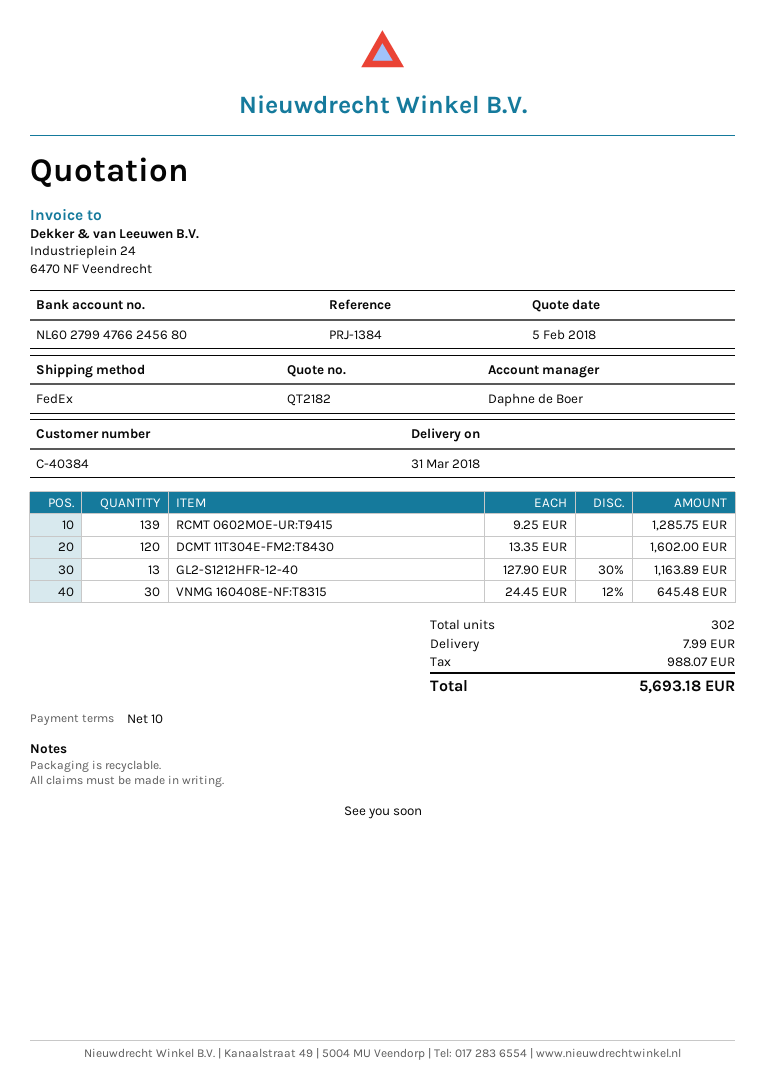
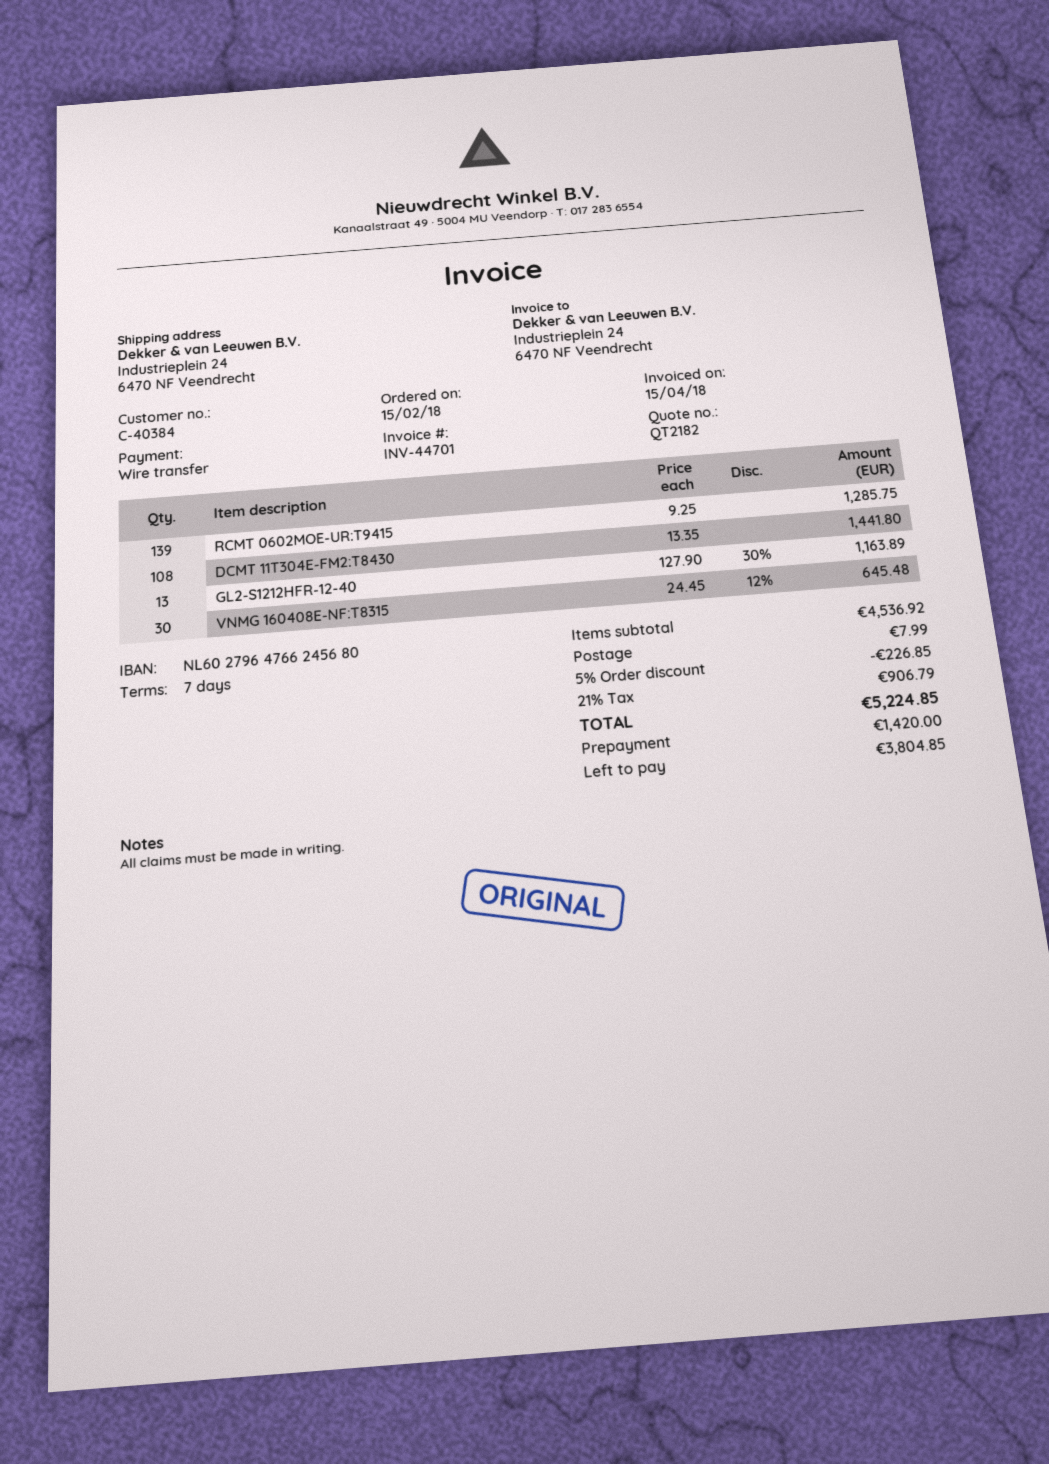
payment terms: 10 days -> 7 days
bank account: NL6027994766245680 -> NL6027964766245680
DCMT 11T304E-FM2:T8430: 120 x 13.35 = 1602.00 -> 108 x 13.35 = 1441.80
discount: none -> 5% = 226.85
tax: 988.07 -> 906.79
total: 5693.18 -> 5224.85

